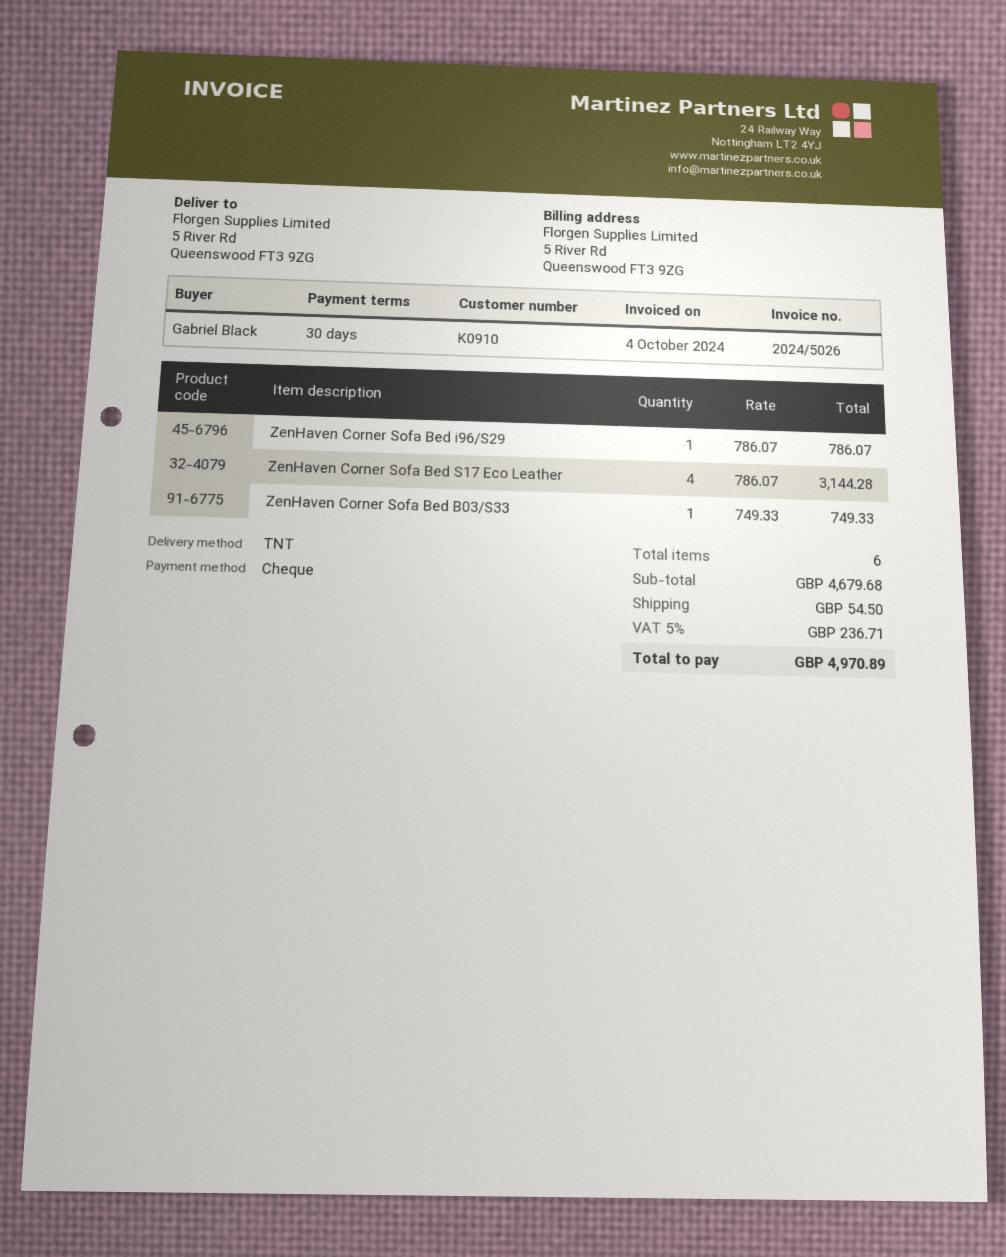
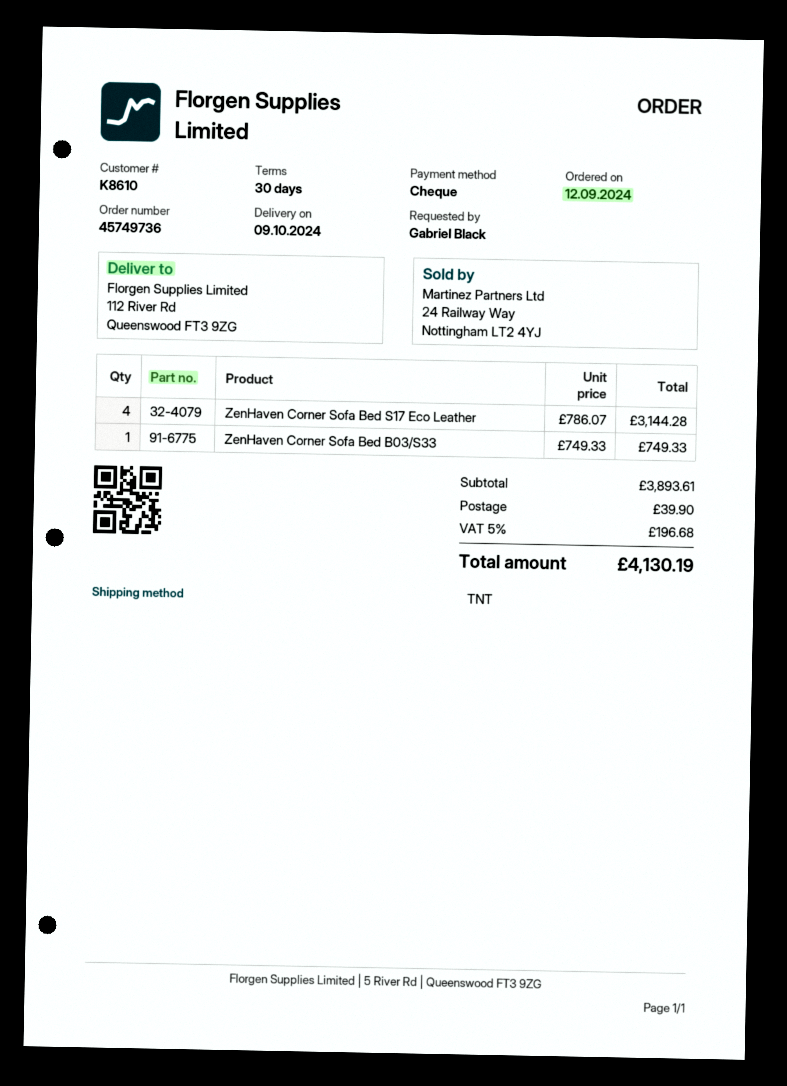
customer number: K0910 -> K8610
ship to: 5 River Rd, Queenswood FT3 9ZG -> 112 River Rd, Queenswood FT3 9ZG
ZenHaven Corner Sofa Bed i96/S29: 1 x 786.07 = 786.07 -> none
subtotal: 4679.68 -> 3893.61
shipping: 54.50 -> 39.90
tax: 5% = 236.71 -> 5% = 196.68
total: 4970.89 -> 4130.19

